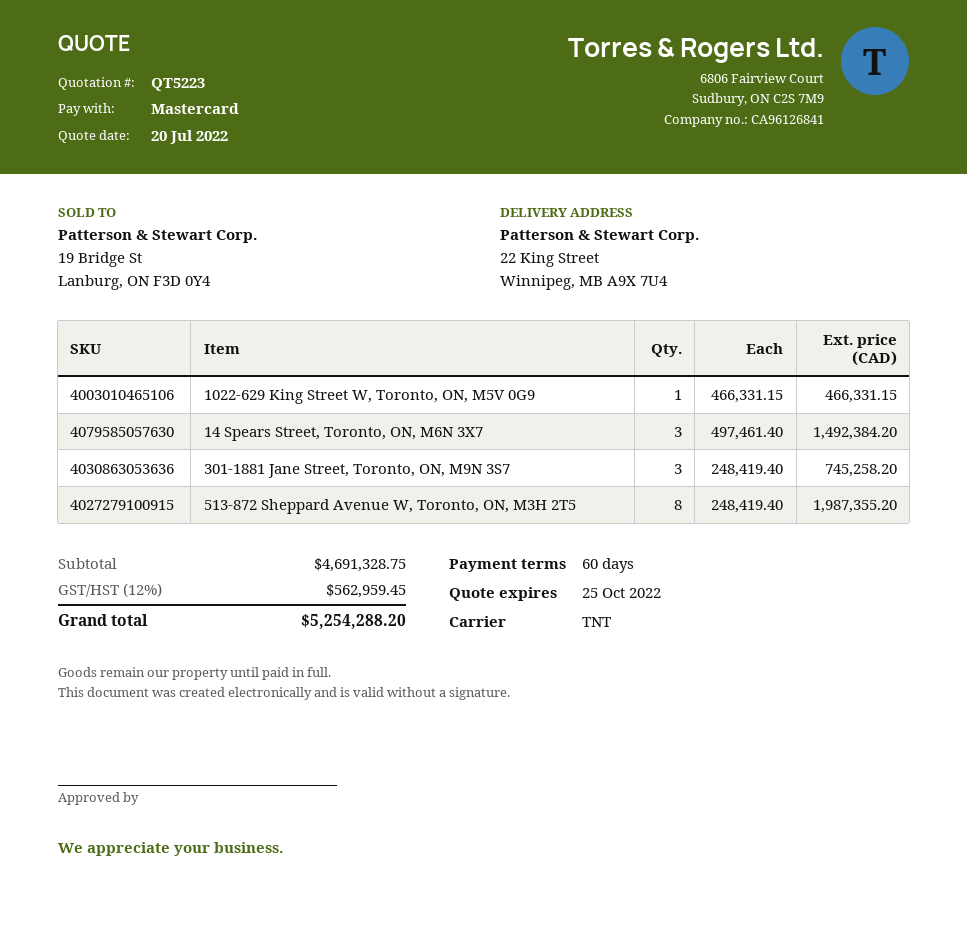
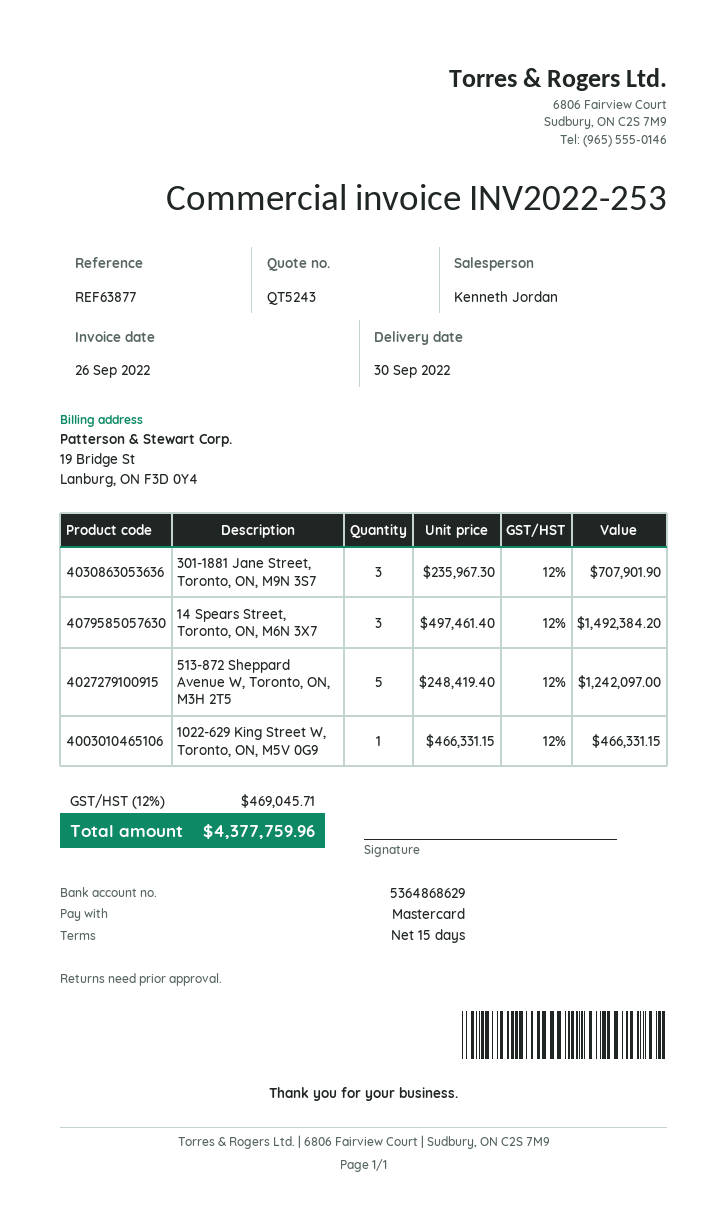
quote number: QT5223 -> QT5243
payment terms: 60 days -> 15 days
301-1881 Jane Street, Toronto, ON, M9N 3S7: 3 x 248419.40 = 745258.20 -> 3 x 235967.30 = 707901.90
513-872 Sheppard Avenue W, Toronto, ON, M3H 2T5: 8 x 248419.40 = 1987355.20 -> 5 x 248419.40 = 1242097.00
tax: 12% = 562959.45 -> 12% = 469045.71
total: 5254288.20 -> 4377759.96

